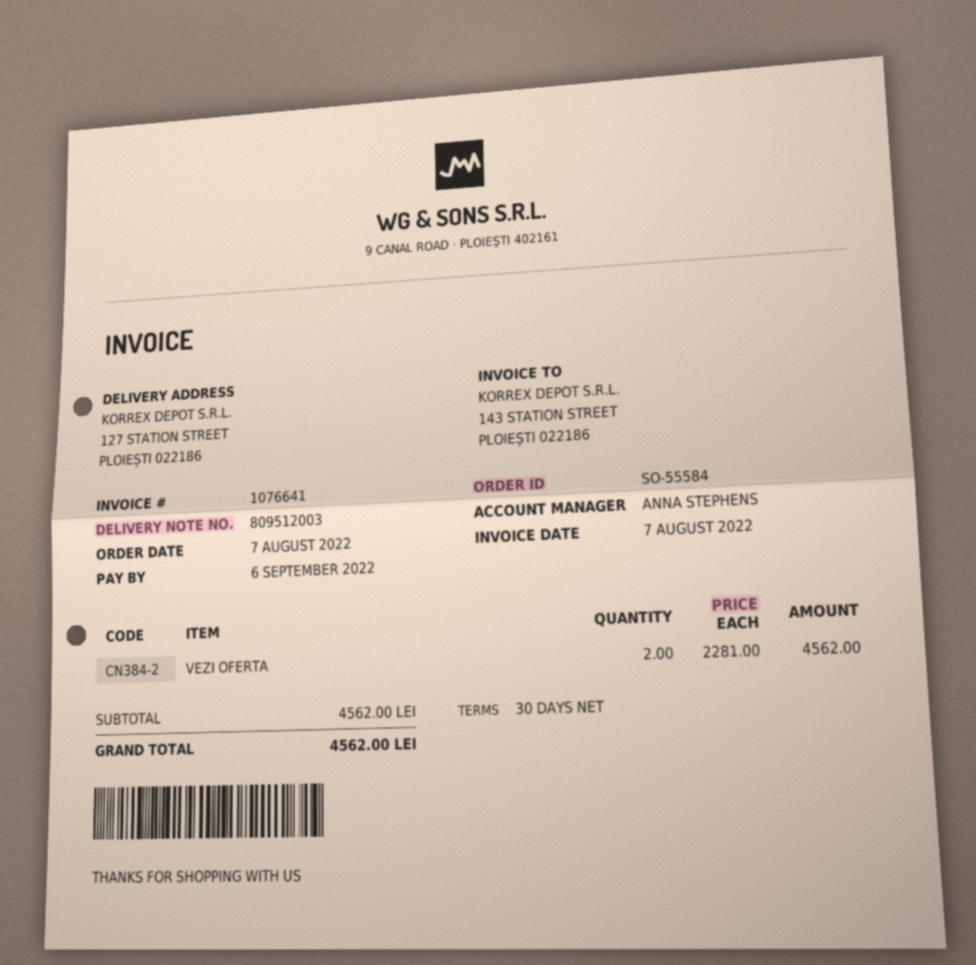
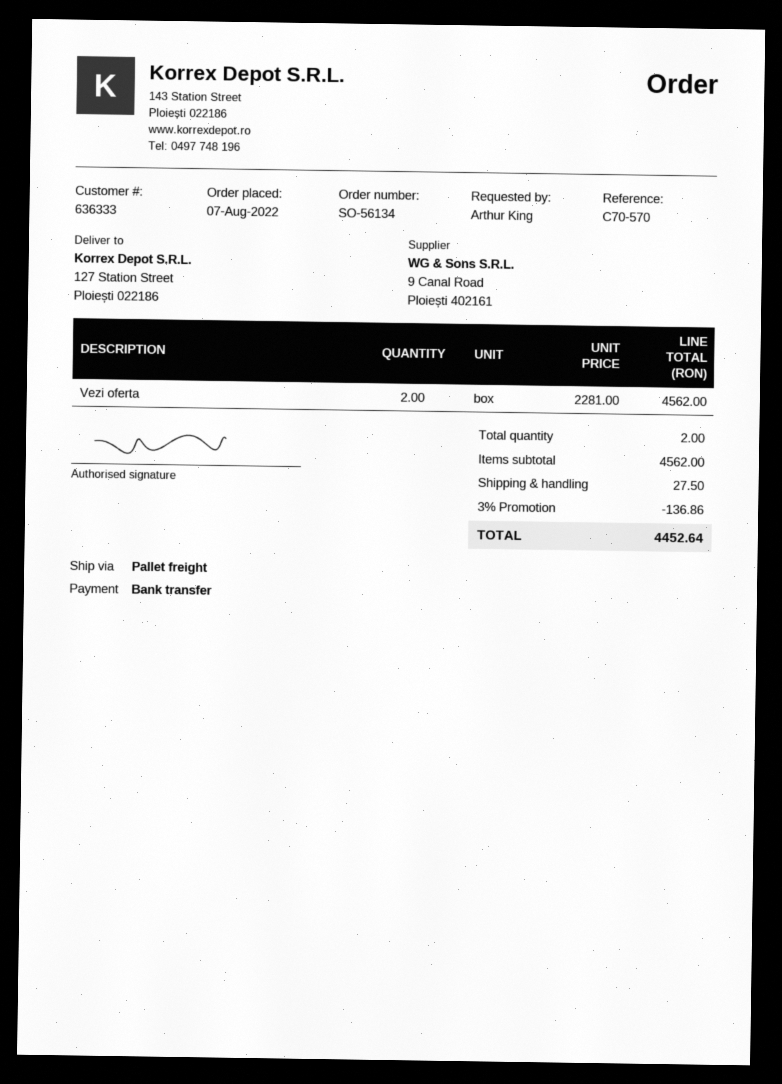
order number: SO-55584 -> SO-56134
discount: none -> 3% = 136.86
shipping: none -> 27.50
total: 4562.00 -> 4452.64

